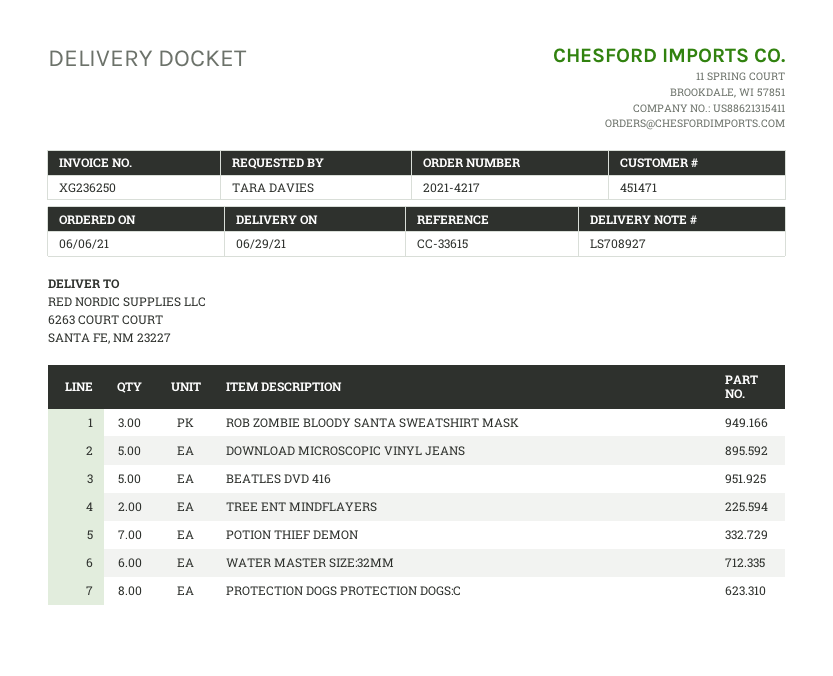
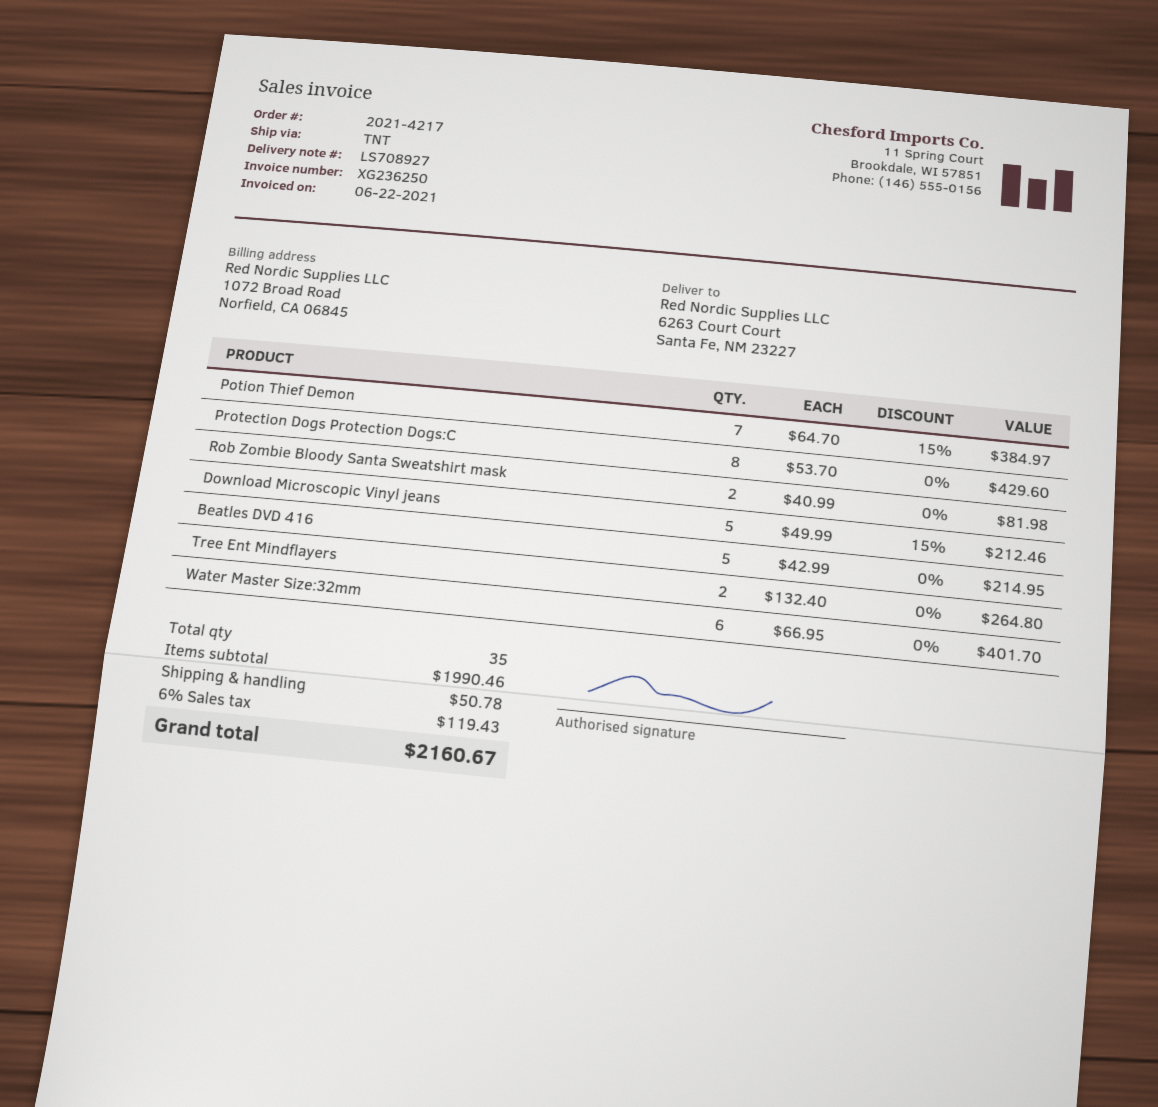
ROB ZOMBIE BLOODY SANTA SWEATSHIRT MASK: 3 -> 2

